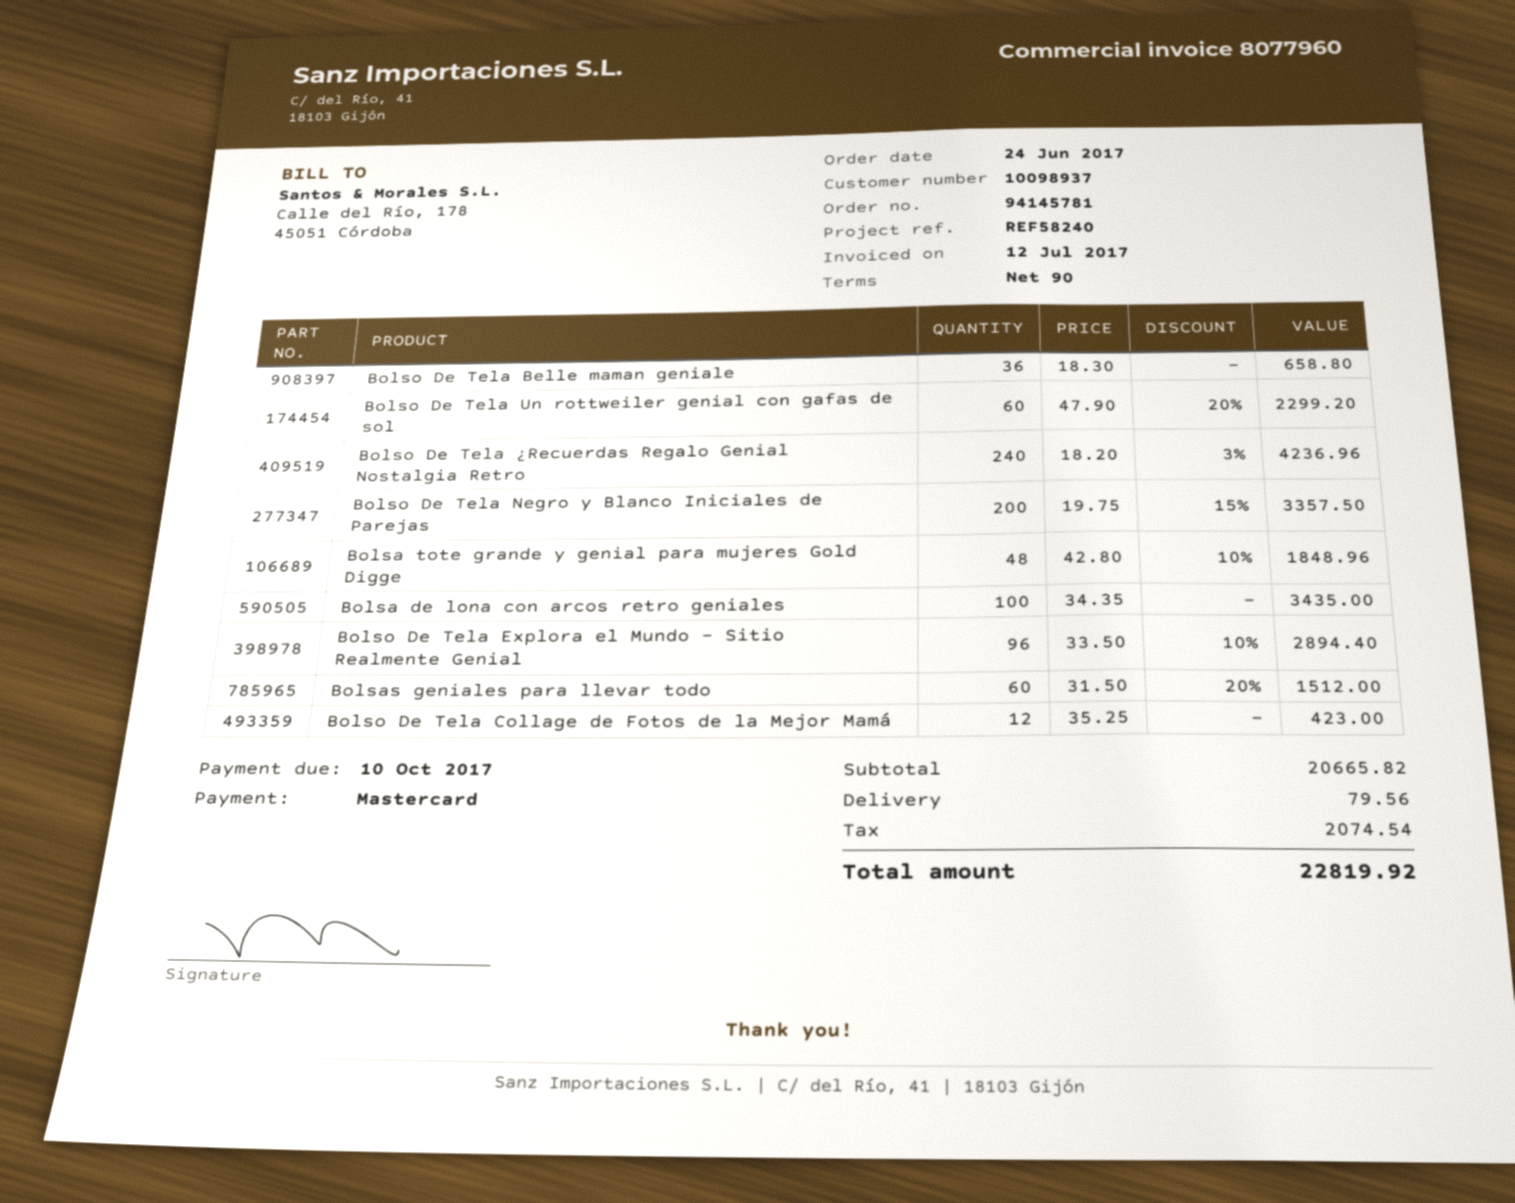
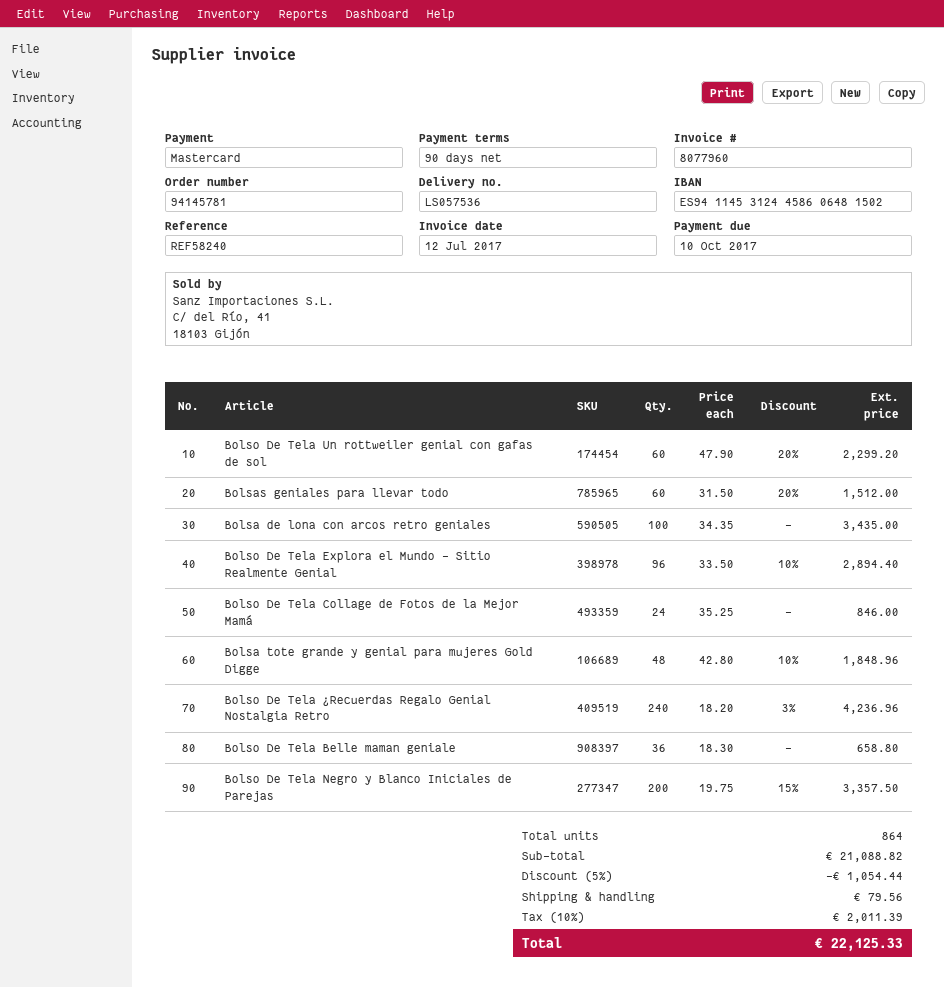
Bolso De Tela Collage de Fotos de la Mejor Mamá: 12 x 35.25 = 423.00 -> 24 x 35.25 = 846.00
subtotal: 20665.82 -> 21088.82
discount: none -> 5% = 1054.44
tax: 2074.54 -> 2011.39
total: 22819.92 -> 22125.33

